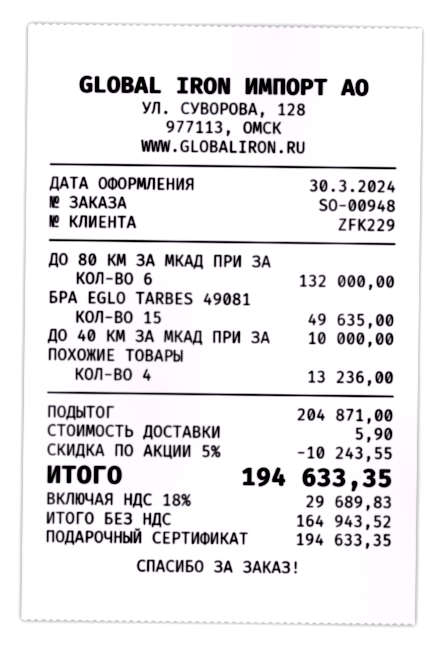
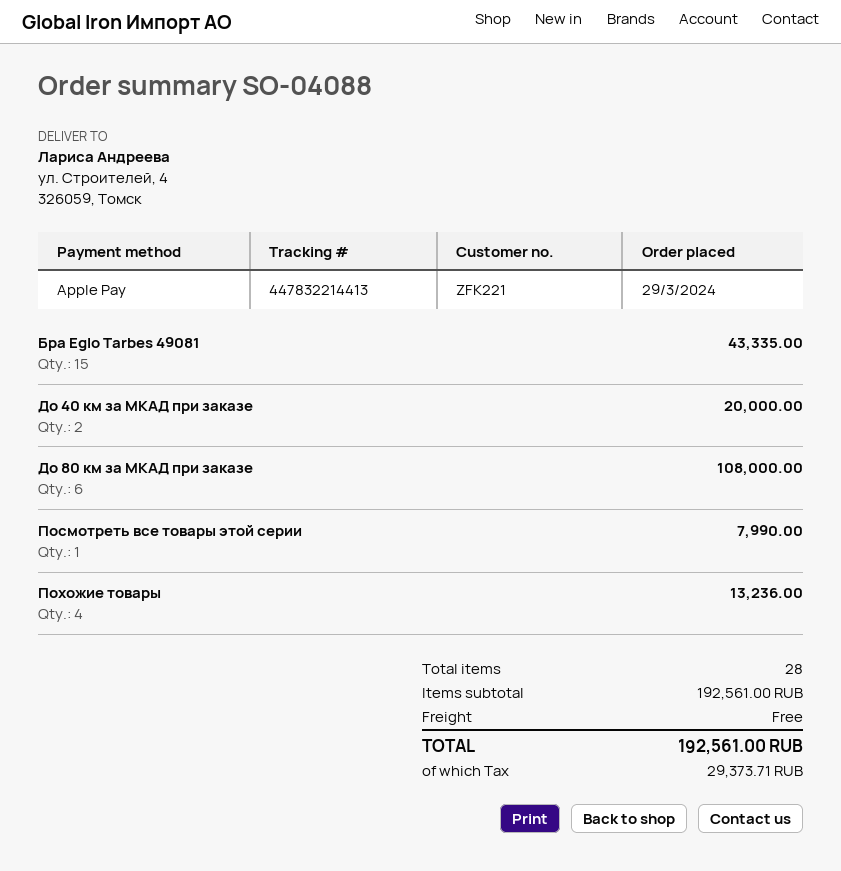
order number: SO-00948 -> SO-04088
order date: 2024-03-30 -> 2024-03-29
customer number: ZFK229 -> ZFK221
payment method: gift card -> Apple Pay
ДО 80 КМ ЗА МКАД ПРИ ЗА: 6 for 132000.00 -> 6 for 108000.00
БРА EGLO TARBES 49081: 15 for 49635.00 -> 15 for 43335.00
ДО 40 КМ ЗА МКАД ПРИ ЗА: 1 for 10000.00 -> 2 for 20000.00
Посмотреть все товары этой серии: none -> 1 for 7990.00
subtotal: 204871.00 -> 192561.00
discount: 5% = 10243.55 -> none
shipping: 5.90 -> 0.00
tax: 29689.83 -> 29373.71
total: 194633.35 -> 192561.00

